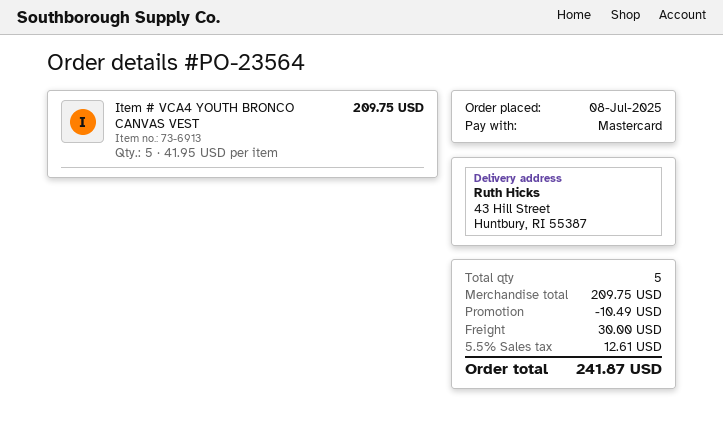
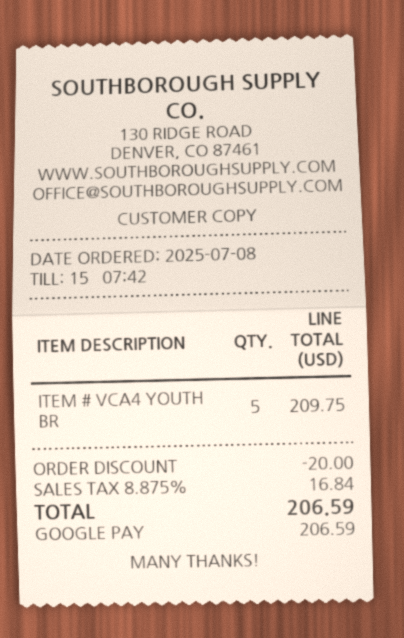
payment method: Mastercard -> Google Pay
discount: 10.49 -> 20.00
shipping: 30.00 -> none
tax: 5.5% = 12.61 -> 8.875% = 16.84
total: 241.87 -> 206.59

